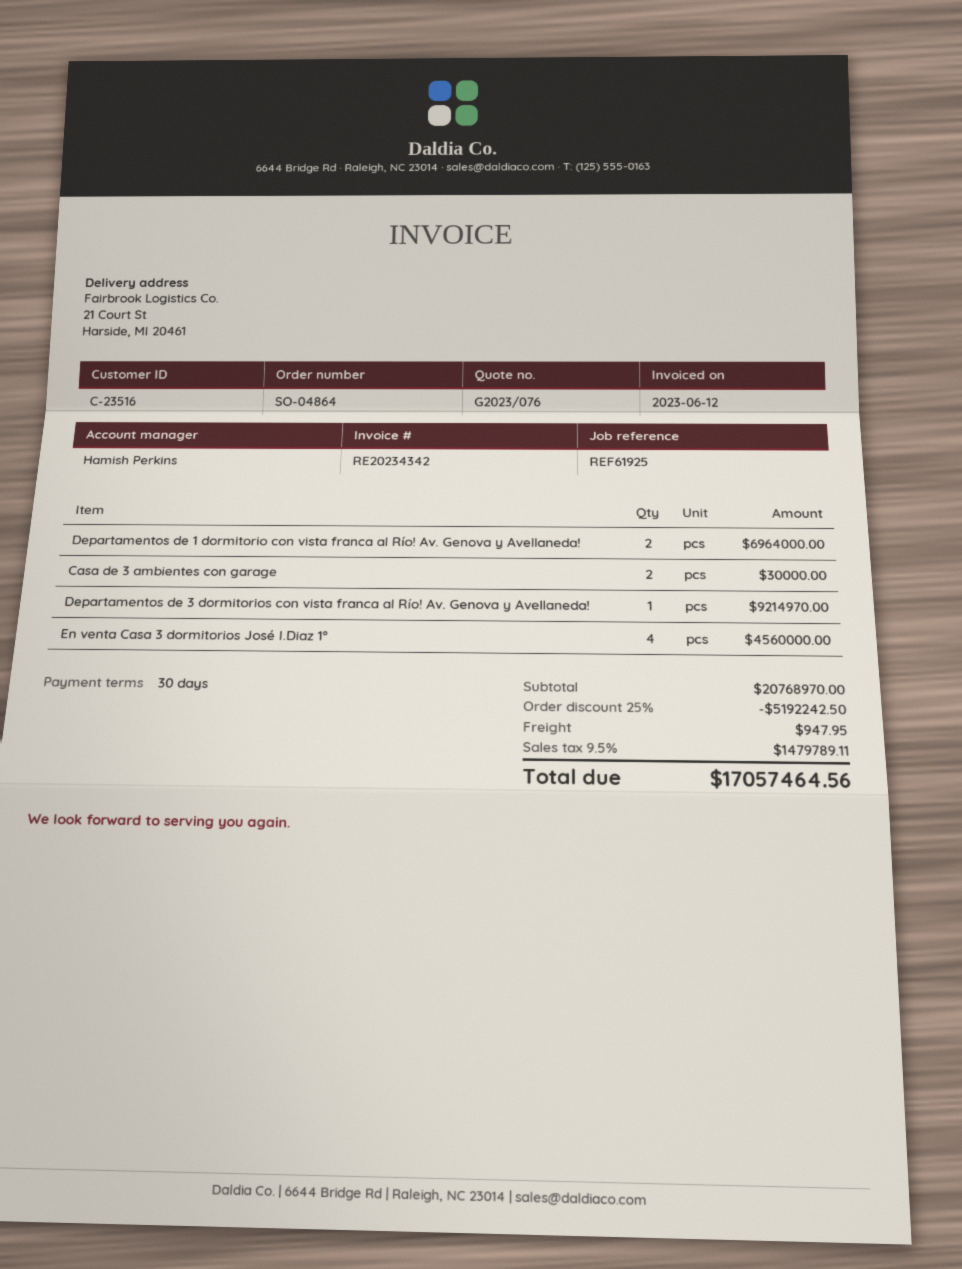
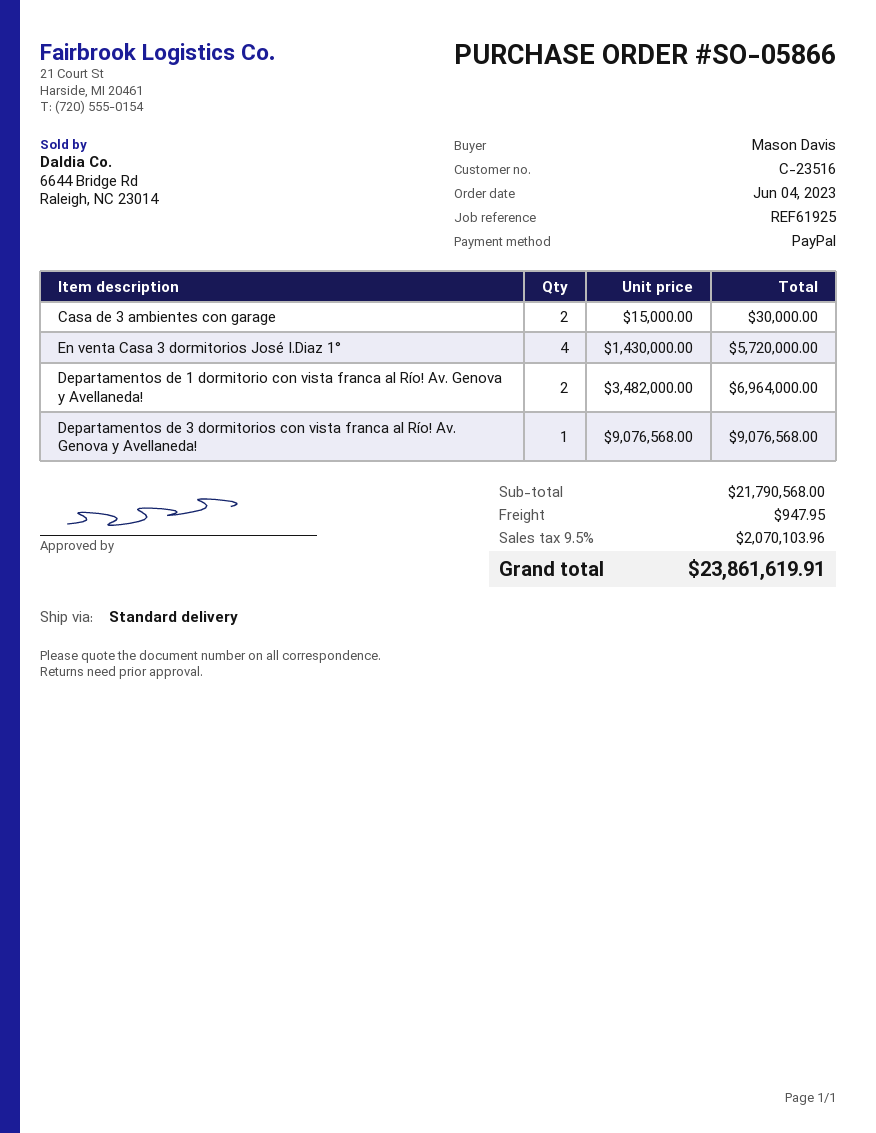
order number: SO-04864 -> SO-05866
Departamentos de 3 dormitorios con vista franca al Río! Av. Genova y Avellaneda!: 1 for 9214970.00 -> 1 for 9076568.00
En venta Casa 3 dormitorios José I.Diaz 1°: 4 for 4560000.00 -> 4 for 5720000.00
subtotal: 20768970.00 -> 21790568.00
discount: 25% = 5192242.50 -> none
tax: 9.5% = 1479789.11 -> 9.5% = 2070103.96
total: 17057464.56 -> 23861619.91

